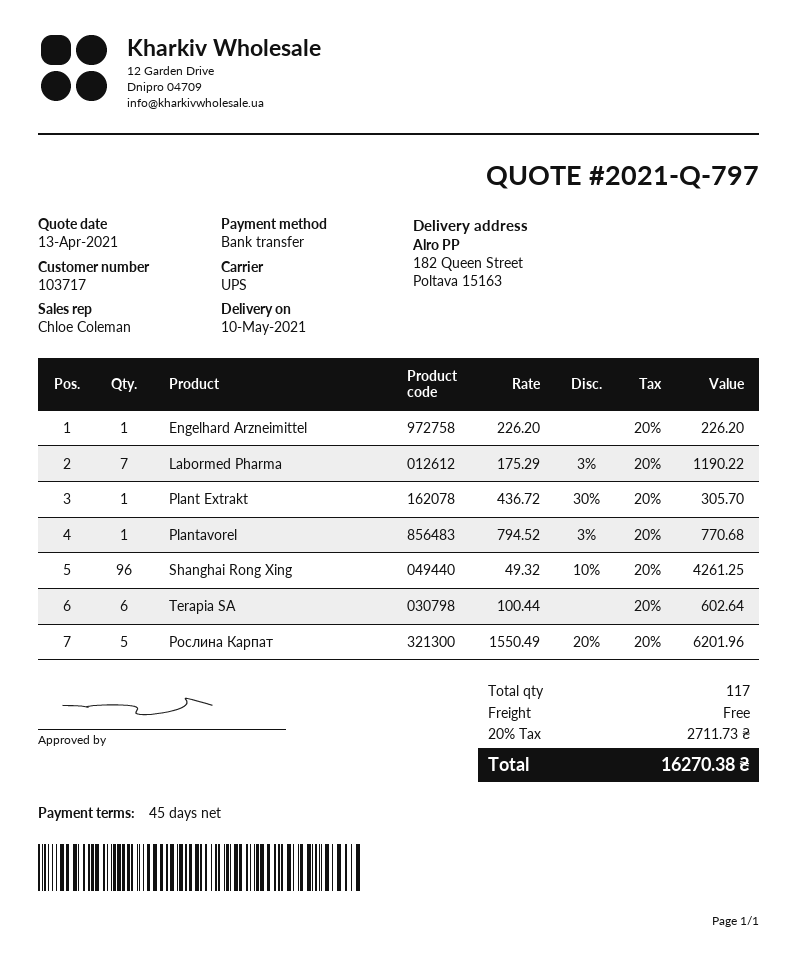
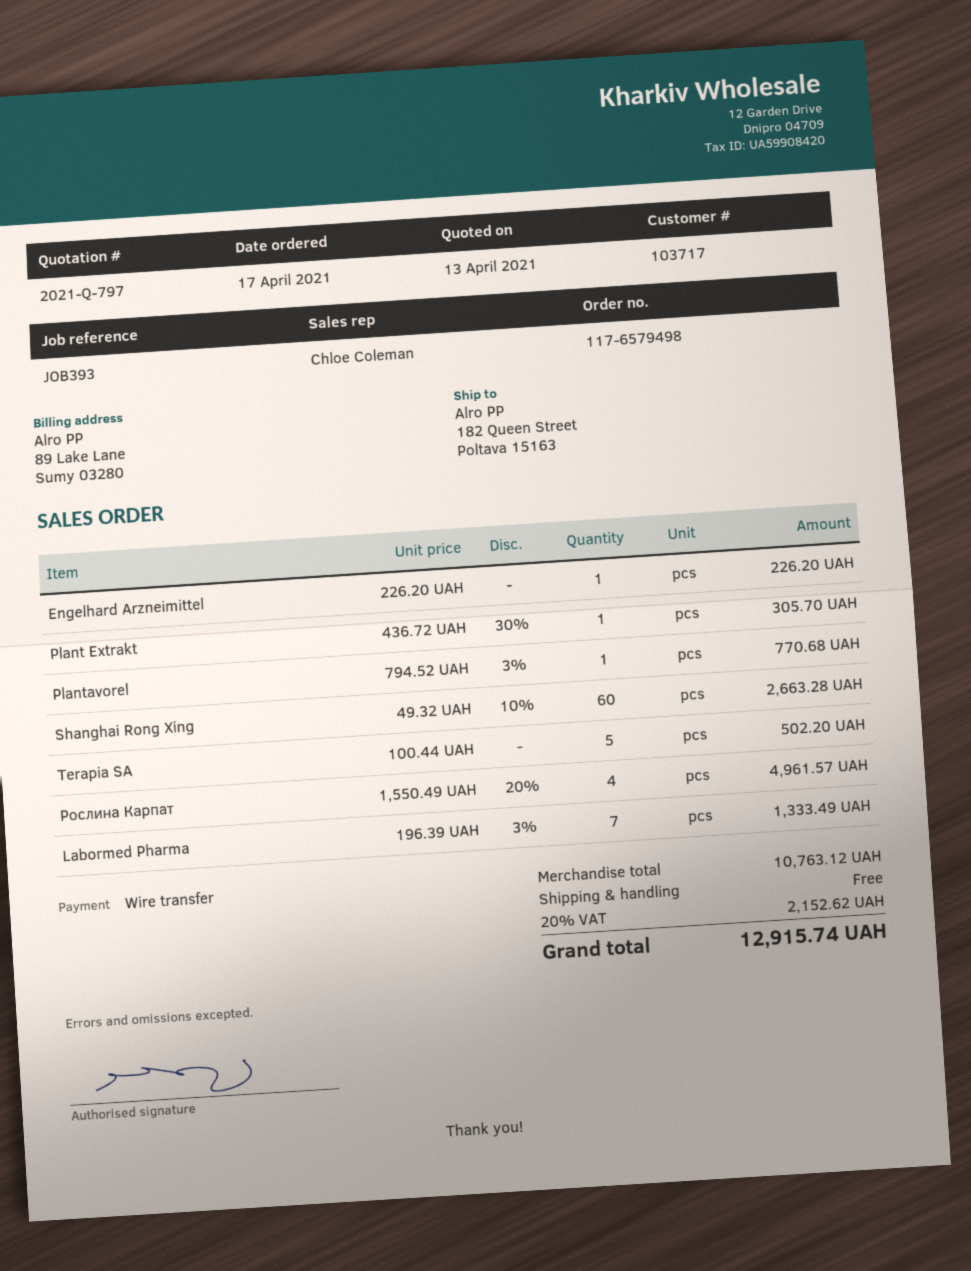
Labormed Pharma: 7 x 175.29 - 3% = 1190.22 -> 7 x 196.39 - 3% = 1333.49
Shanghai Rong Xing: 96 x 49.32 - 10% = 4261.25 -> 60 x 49.32 - 10% = 2663.28
Terapia SA: 6 x 100.44 = 602.64 -> 5 x 100.44 = 502.20
Рослина Карпат: 5 x 1550.49 - 20% = 6201.96 -> 4 x 1550.49 - 20% = 4961.57
tax: 20% = 2711.73 -> 20% = 2152.62
total: 16270.38 -> 12915.74

